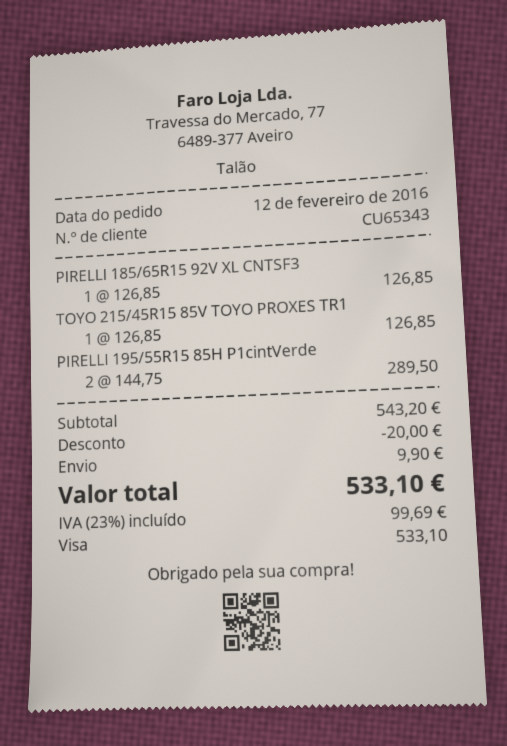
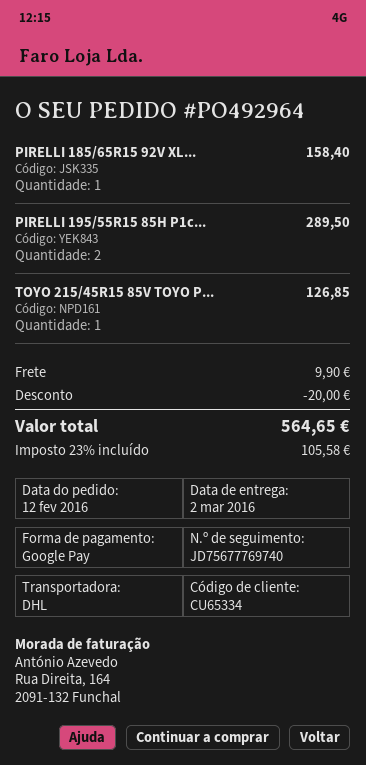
customer number: CU65343 -> CU65334
payment method: Visa -> Google Pay
PIRELLI 185/65R15 92V XL CNTSF3: 1 for 126.85 -> 1 for 158.40
tax: 23% = 99.69 -> 23% = 105.58
total: 533.10 -> 564.65

